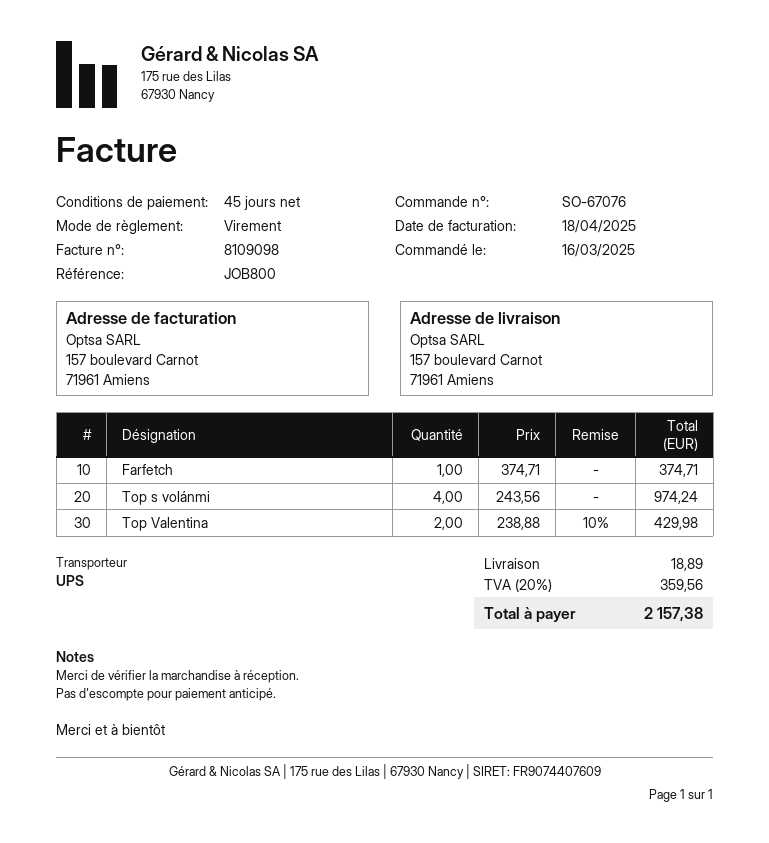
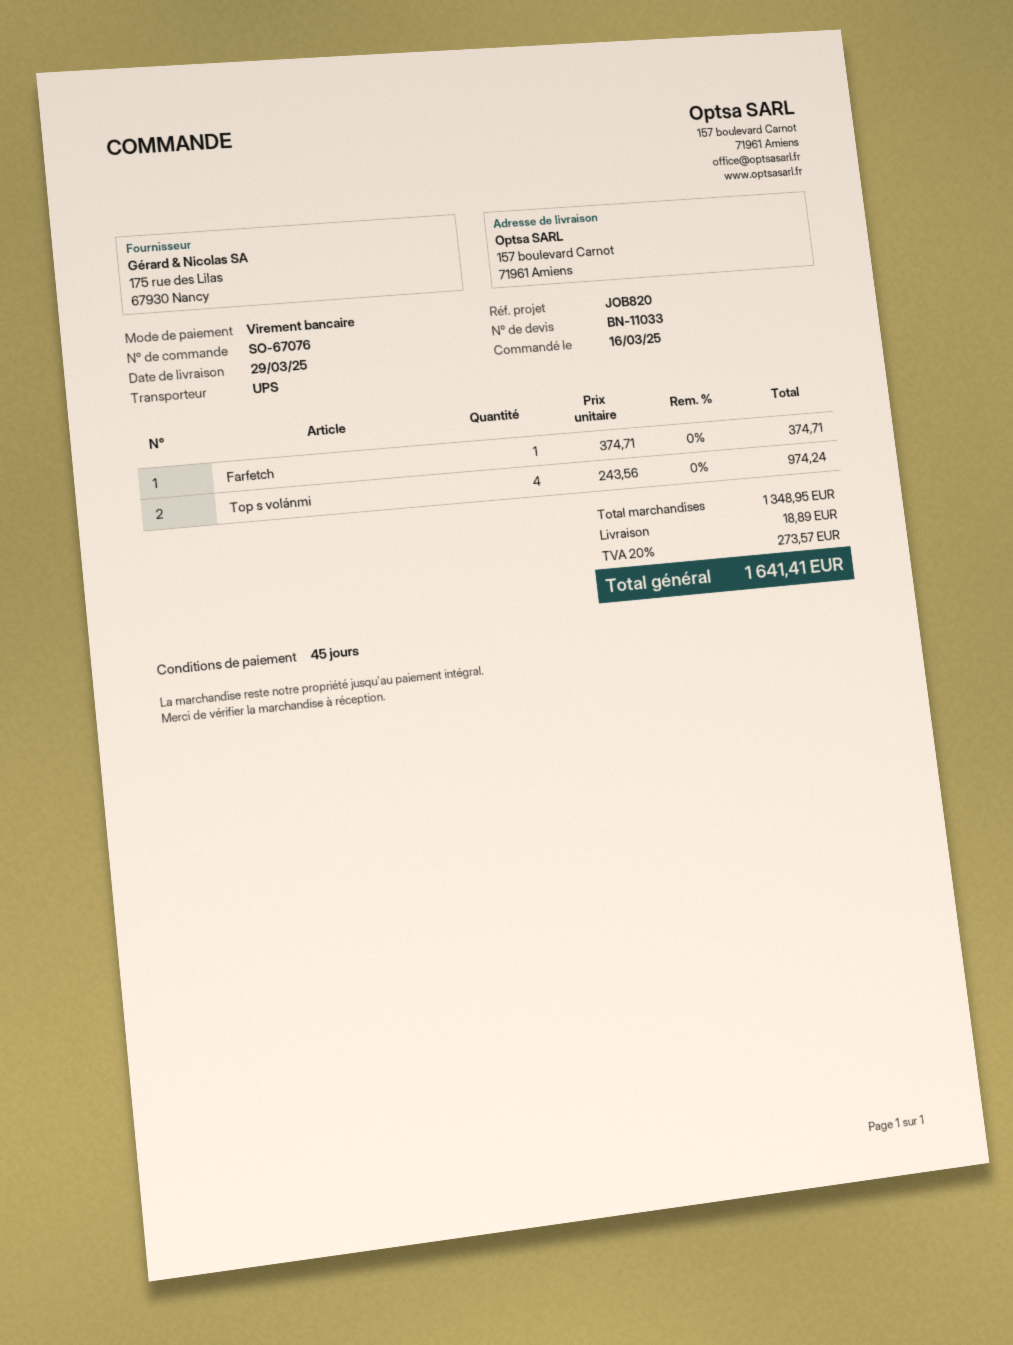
reference: JOB800 -> JOB820
Top Valentina: 2 x 238.88 - 10% = 429.98 -> none
tax: 20% = 359.56 -> 20% = 273.57
total: 2157.38 -> 1641.41

